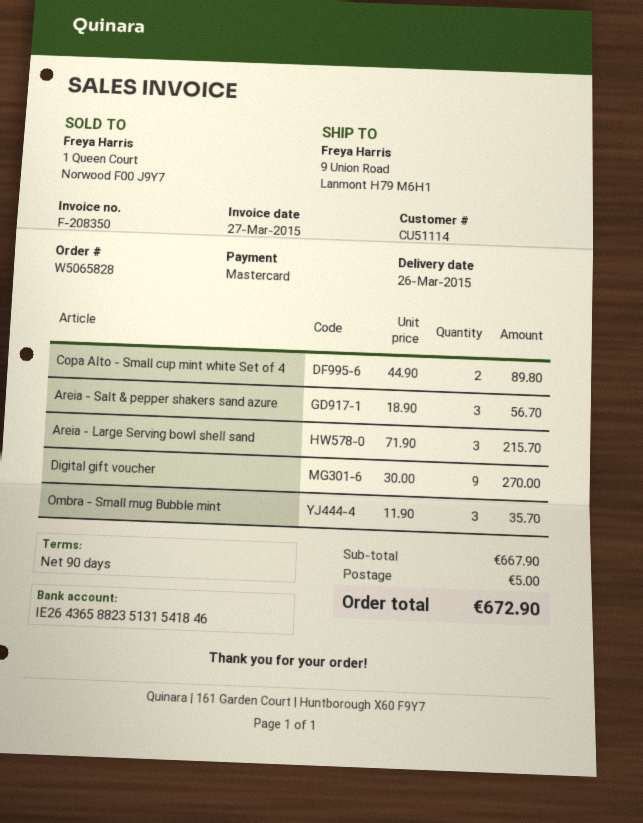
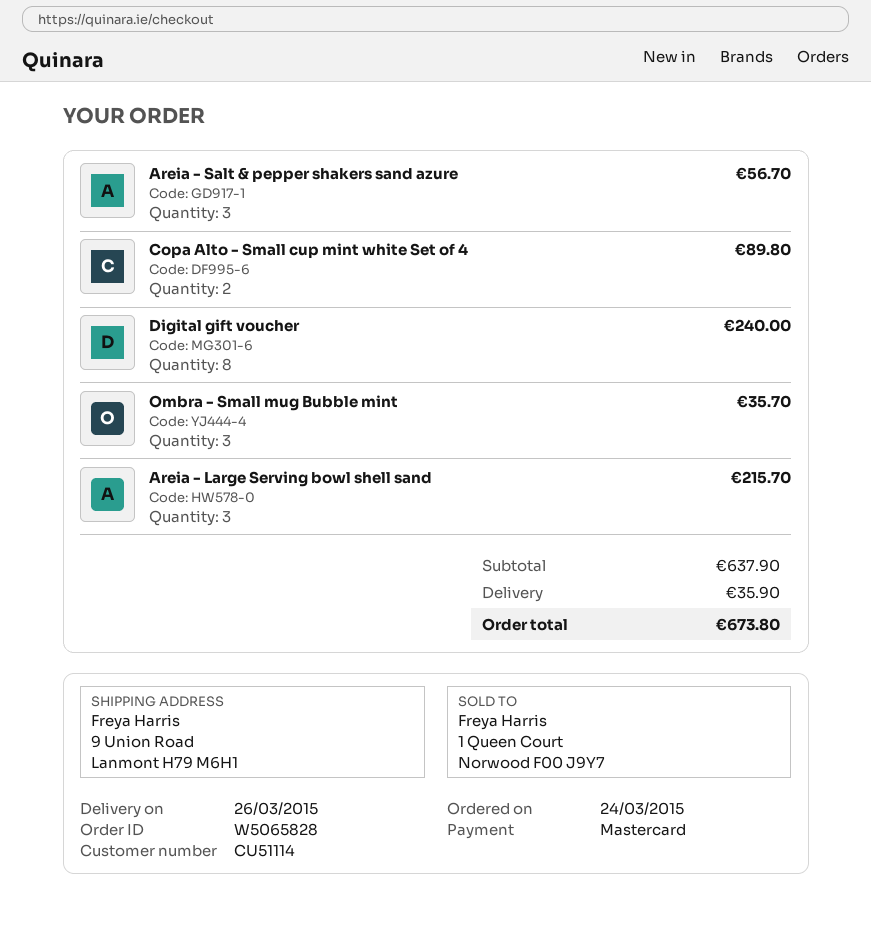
Digital gift voucher: 9 for 270.00 -> 8 for 240.00
subtotal: 667.90 -> 637.90
shipping: 5.00 -> 35.90
total: 672.90 -> 673.80

